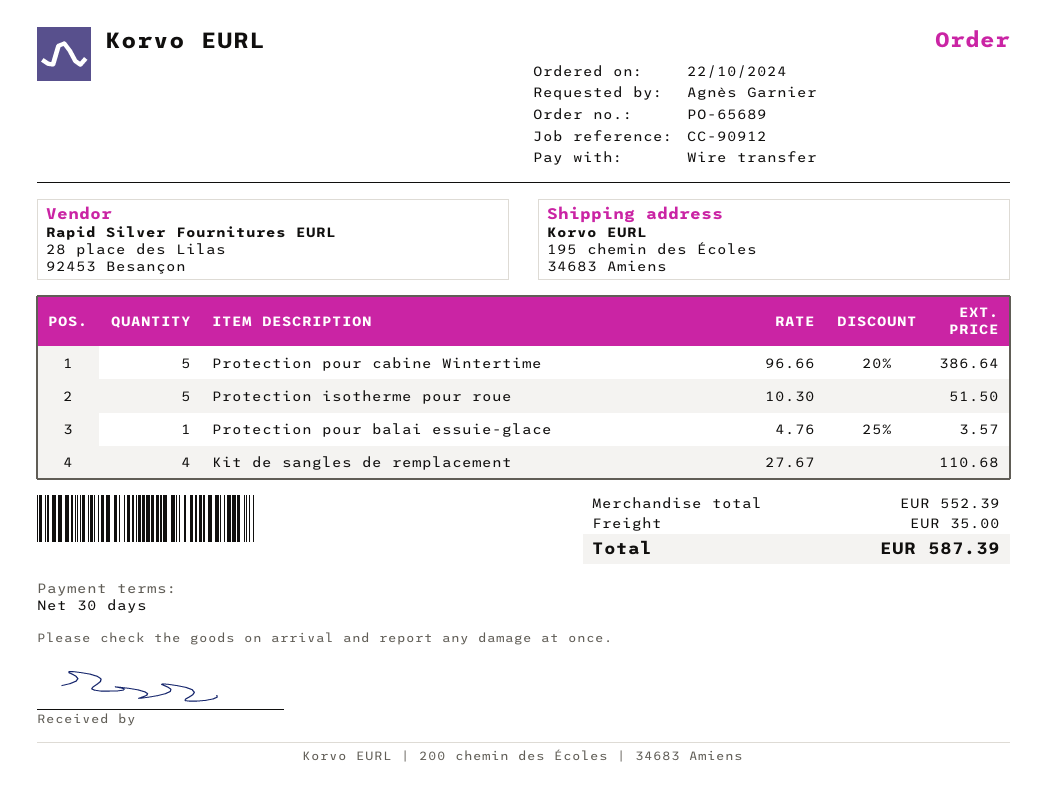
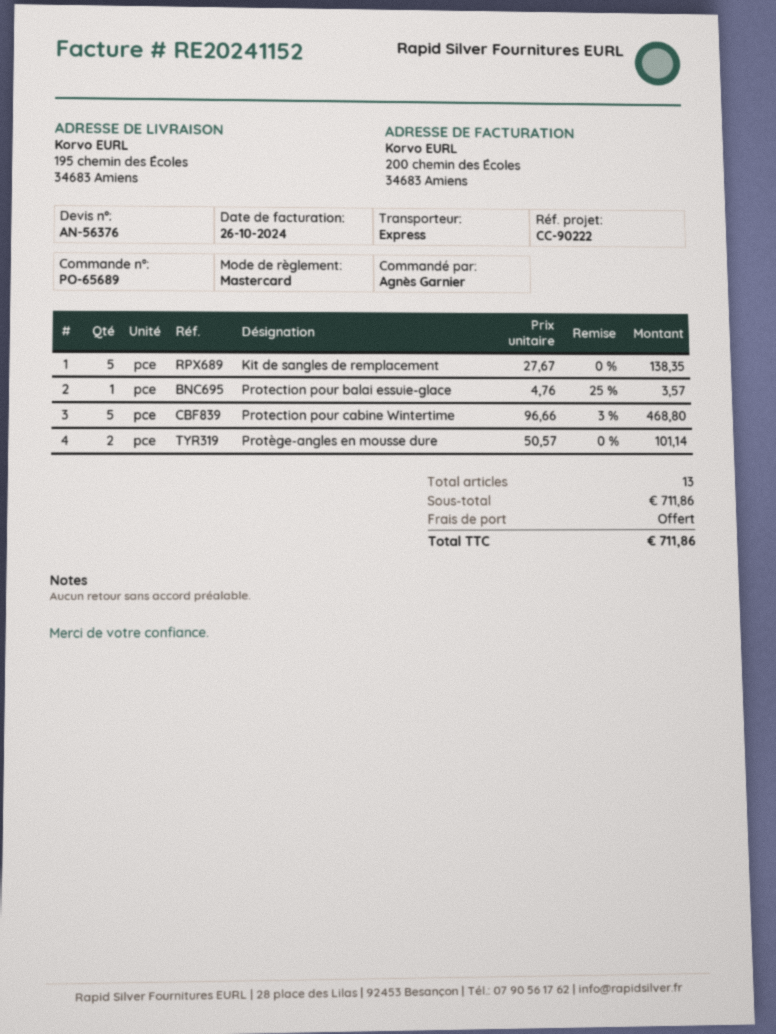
reference: CC-90912 -> CC-90222
payment method: bank transfer -> Mastercard
Protection pour cabine Wintertime: 5 x 96.66 - 20% = 386.64 -> 5 x 96.66 - 3% = 468.80
Protection isotherme pour roue: 5 x 10.30 = 51.50 -> none
Kit de sangles de remplacement: 4 x 27.67 = 110.68 -> 5 x 27.67 = 138.35
Protège-angles en mousse dure: none -> 2 x 50.57 = 101.14
subtotal: 552.39 -> 711.86
shipping: 35.00 -> 0.00
total: 587.39 -> 711.86

